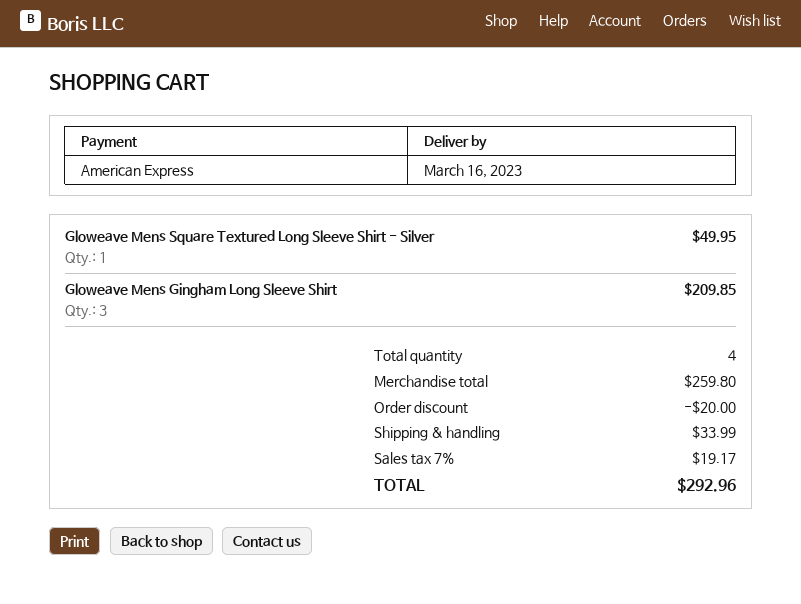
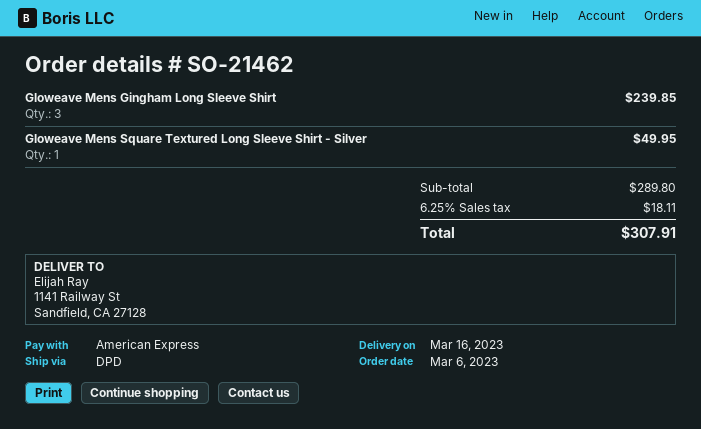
Gloweave Mens Gingham Long Sleeve Shirt: 3 for 209.85 -> 3 for 239.85
subtotal: 259.80 -> 289.80
discount: 20.00 -> none
shipping: 33.99 -> none
tax: 7% = 19.17 -> 6.25% = 18.11
total: 292.96 -> 307.91

